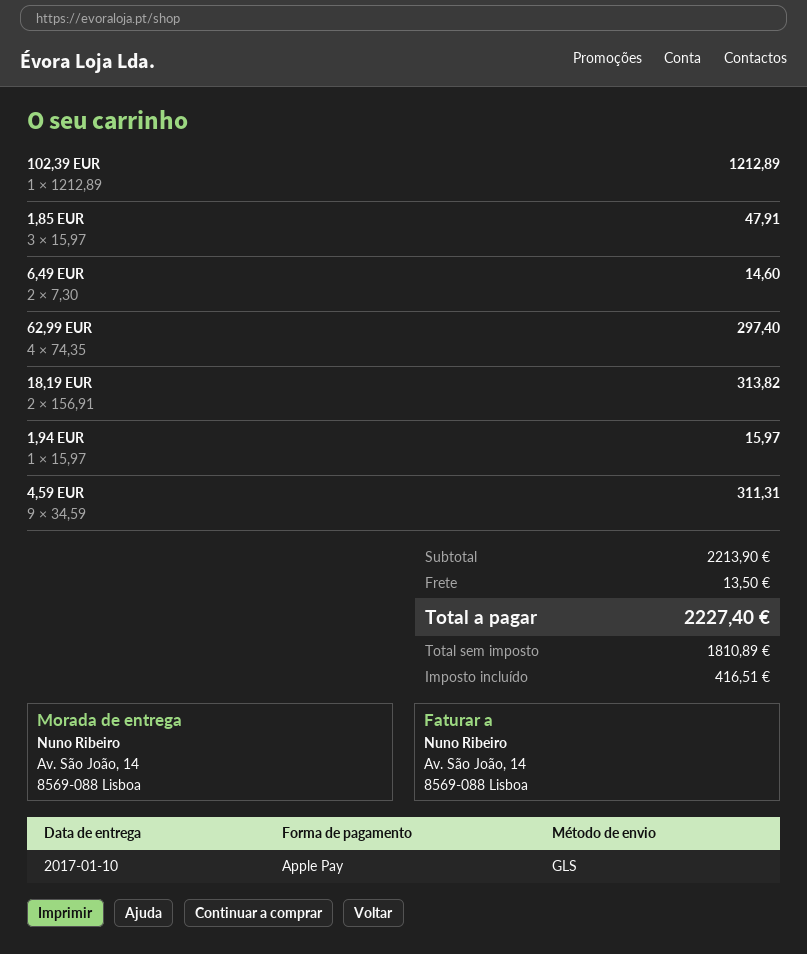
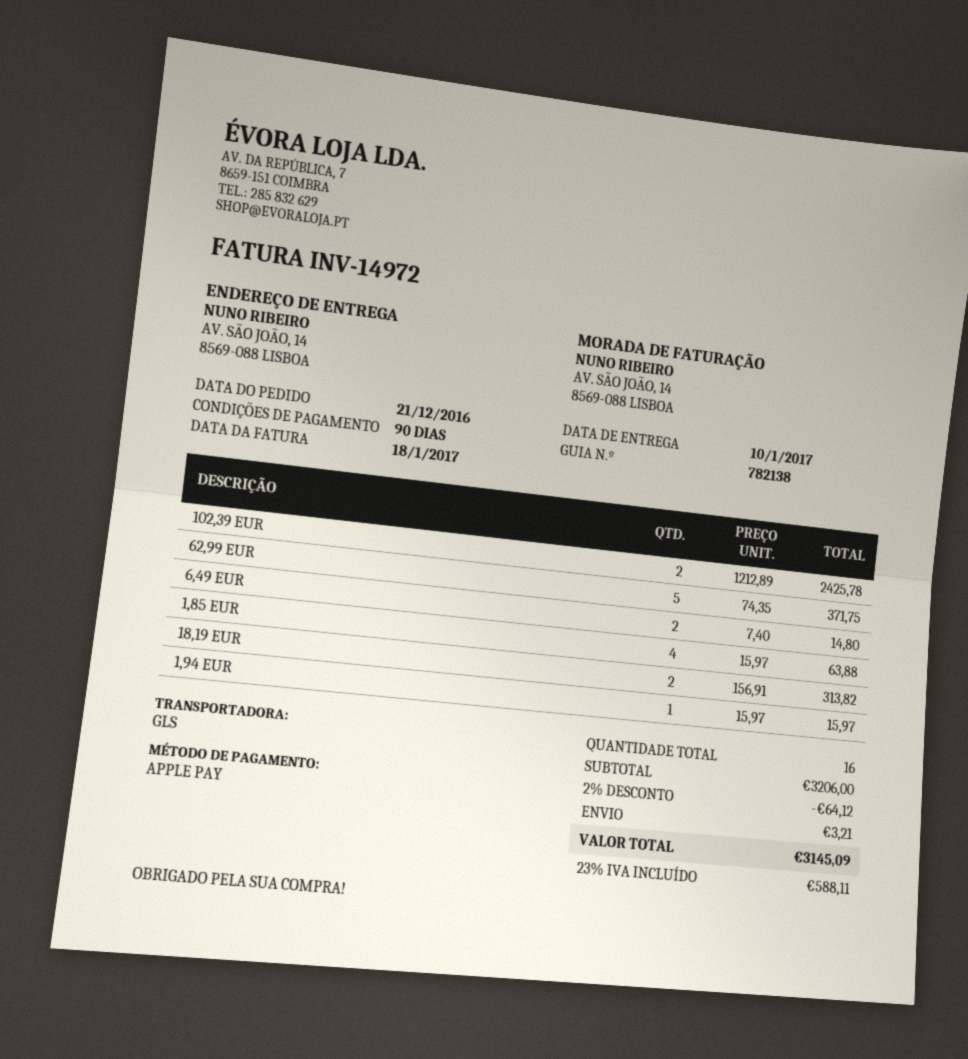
102,39 EUR: 1 x 1212.89 = 1212.89 -> 2 x 1212.89 = 2425.78
1,85 EUR: 3 x 15.97 = 47.91 -> 4 x 15.97 = 63.88
6,49 EUR: 2 x 7.30 = 14.60 -> 2 x 7.40 = 14.80
62,99 EUR: 4 x 74.35 = 297.40 -> 5 x 74.35 = 371.75
4,59 EUR: 9 x 34.59 = 311.31 -> none
subtotal: 2213.90 -> 3206.00
discount: none -> 2% = 64.12
shipping: 13.50 -> 3.21
tax: 416.51 -> 588.11
total: 2227.40 -> 3145.09

